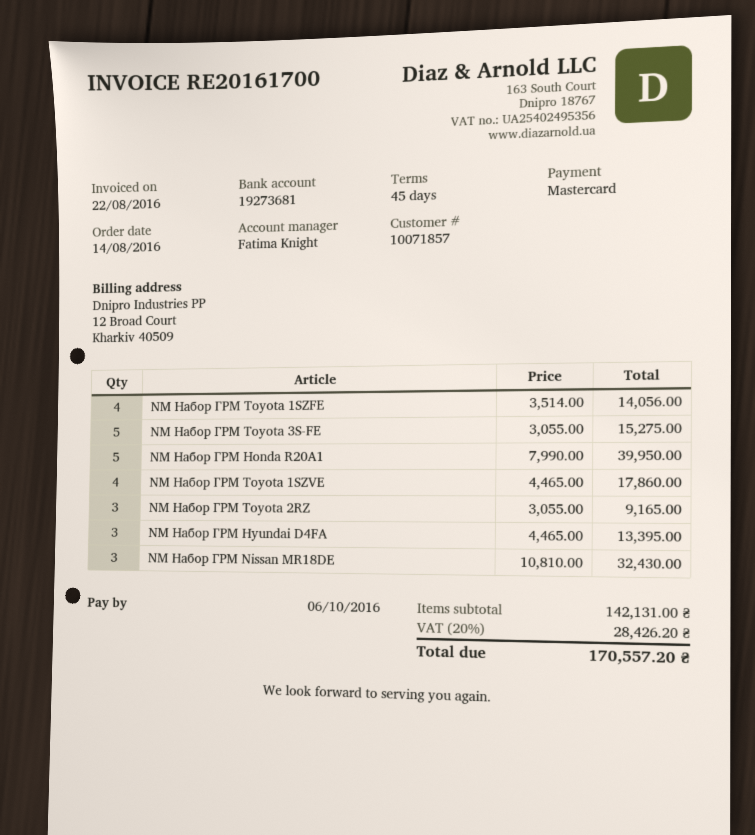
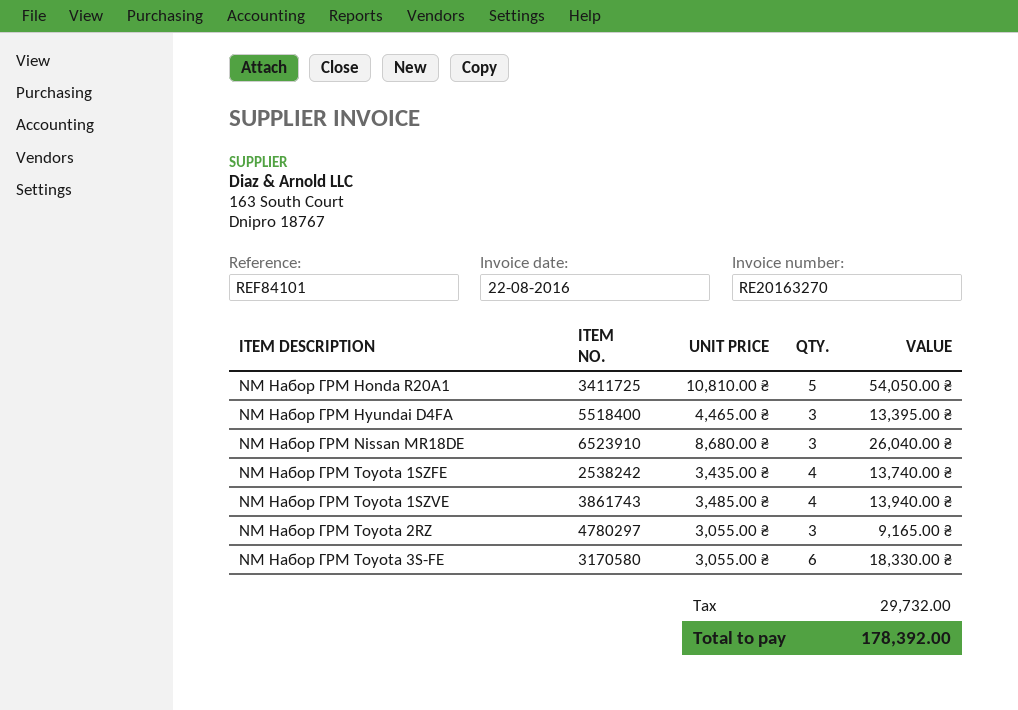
invoice number: RE20161700 -> RE20163270
NM Набор ГРМ Toyota 1SZFE: 4 x 3514.00 = 14056.00 -> 4 x 3435.00 = 13740.00
NM Набор ГРМ Toyota 3S-FE: 5 x 3055.00 = 15275.00 -> 6 x 3055.00 = 18330.00
NM Набор ГРМ Honda R20A1: 5 x 7990.00 = 39950.00 -> 5 x 10810.00 = 54050.00
NM Набор ГРМ Toyota 1SZVE: 4 x 4465.00 = 17860.00 -> 4 x 3485.00 = 13940.00
NM Набор ГРМ Nissan MR18DE: 3 x 10810.00 = 32430.00 -> 3 x 8680.00 = 26040.00
tax: 28426.20 -> 29732.00
total: 170557.20 -> 178392.00

